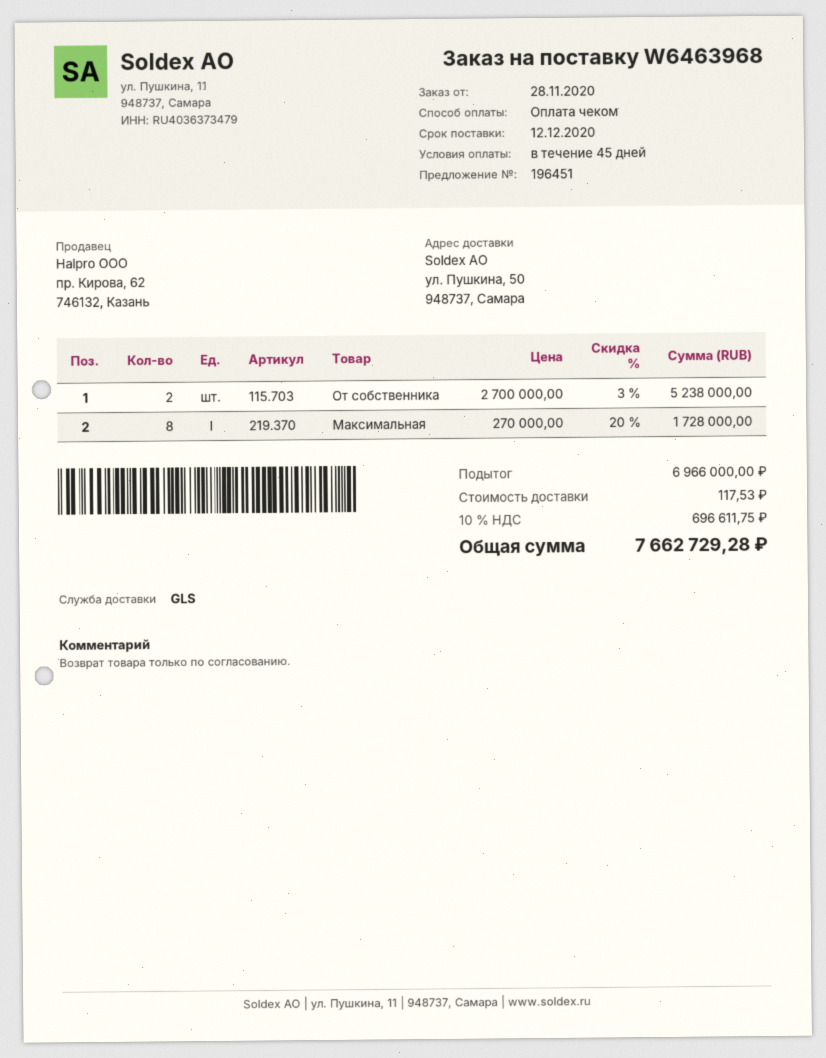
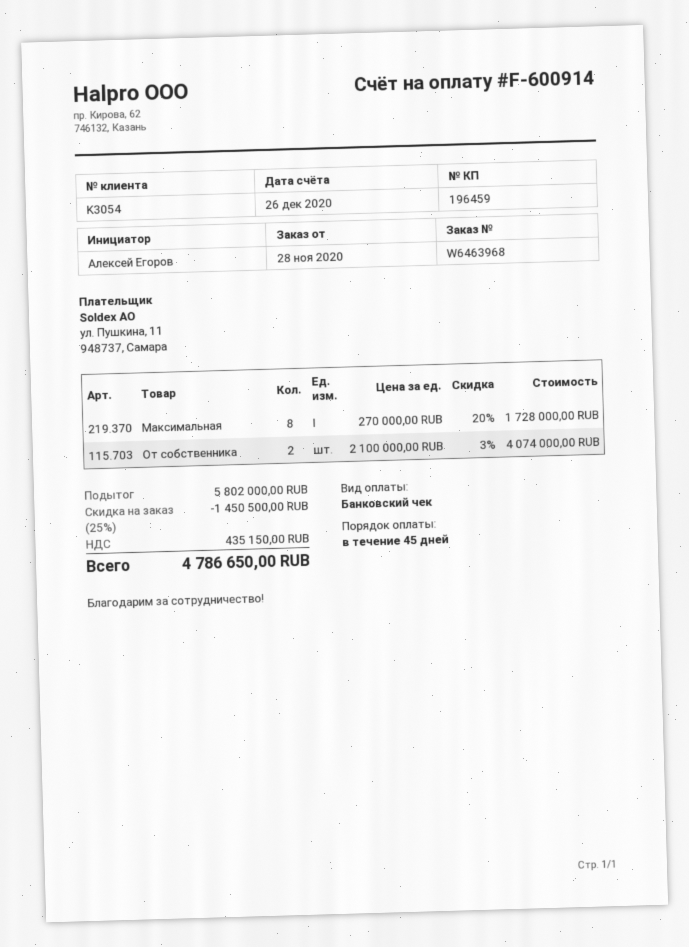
quote number: 196451 -> 196459
От собственника: 2 x 2700000.00 - 3% = 5238000.00 -> 2 x 2100000.00 - 3% = 4074000.00
subtotal: 6966000.00 -> 5802000.00
discount: none -> 25% = 1450500.00
shipping: 117.53 -> none
tax: 696611.75 -> 435150.00
total: 7662729.28 -> 4786650.00

